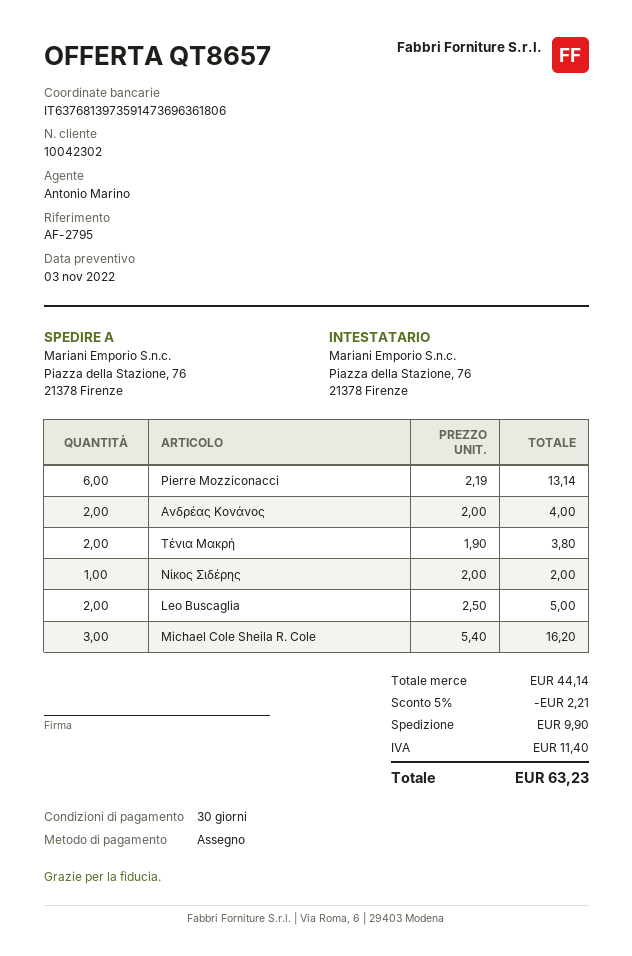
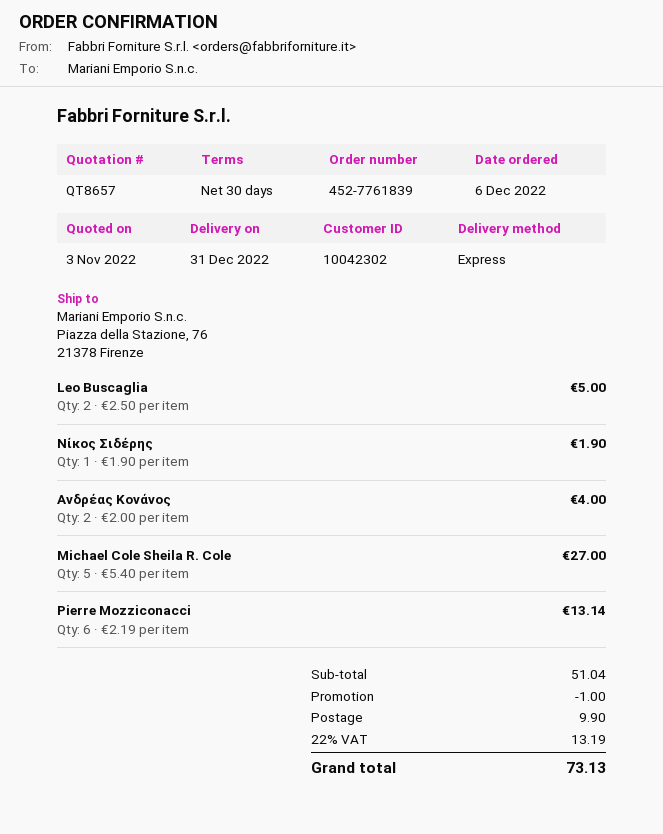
Τένια Μακρή: 2 x 1.90 = 3.80 -> none
Νίκος Σιδέρης: 1 x 2.00 = 2.00 -> 1 x 1.90 = 1.90
Michael Cole Sheila R. Cole: 3 x 5.40 = 16.20 -> 5 x 5.40 = 27.00
subtotal: 44.14 -> 51.04
discount: 2.21 -> 1.00
tax: 11.40 -> 13.19
total: 63.23 -> 73.13

